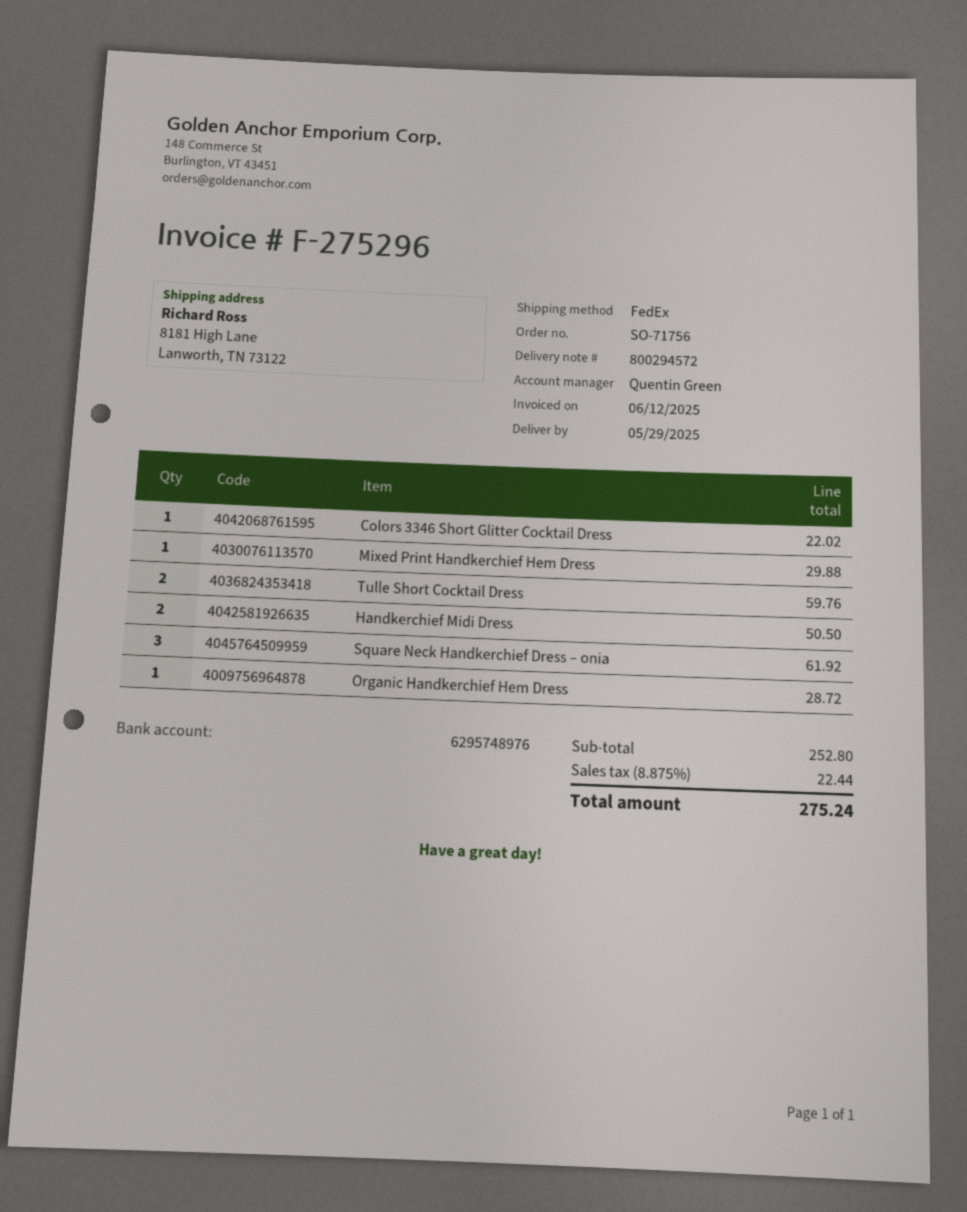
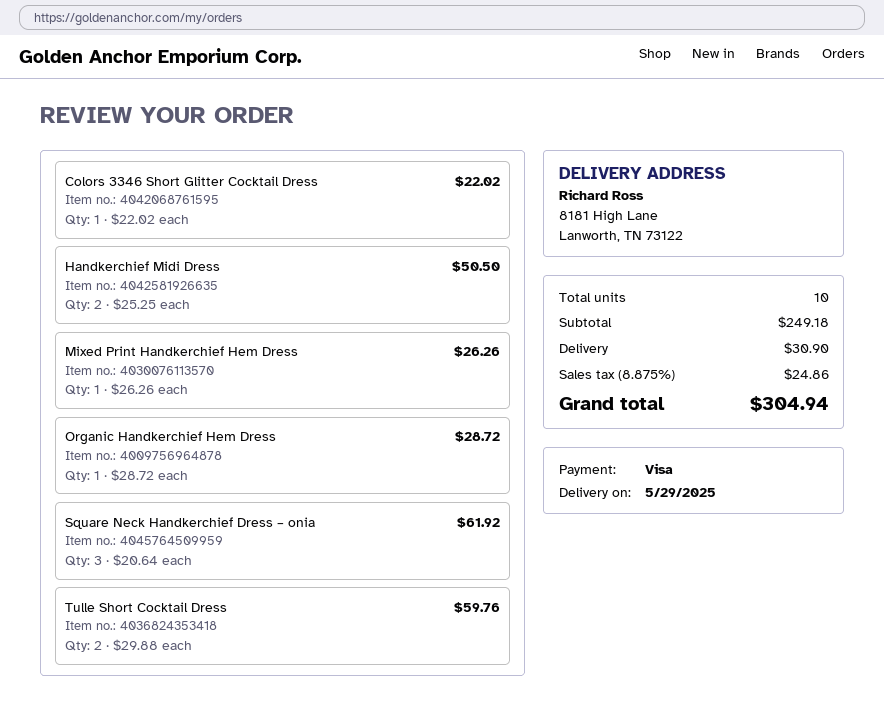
Mixed Print Handkerchief Hem Dress: 1 for 29.88 -> 1 for 26.26
subtotal: 252.80 -> 249.18
shipping: none -> 30.90
tax: 8.875% = 22.44 -> 8.875% = 24.86
total: 275.24 -> 304.94

